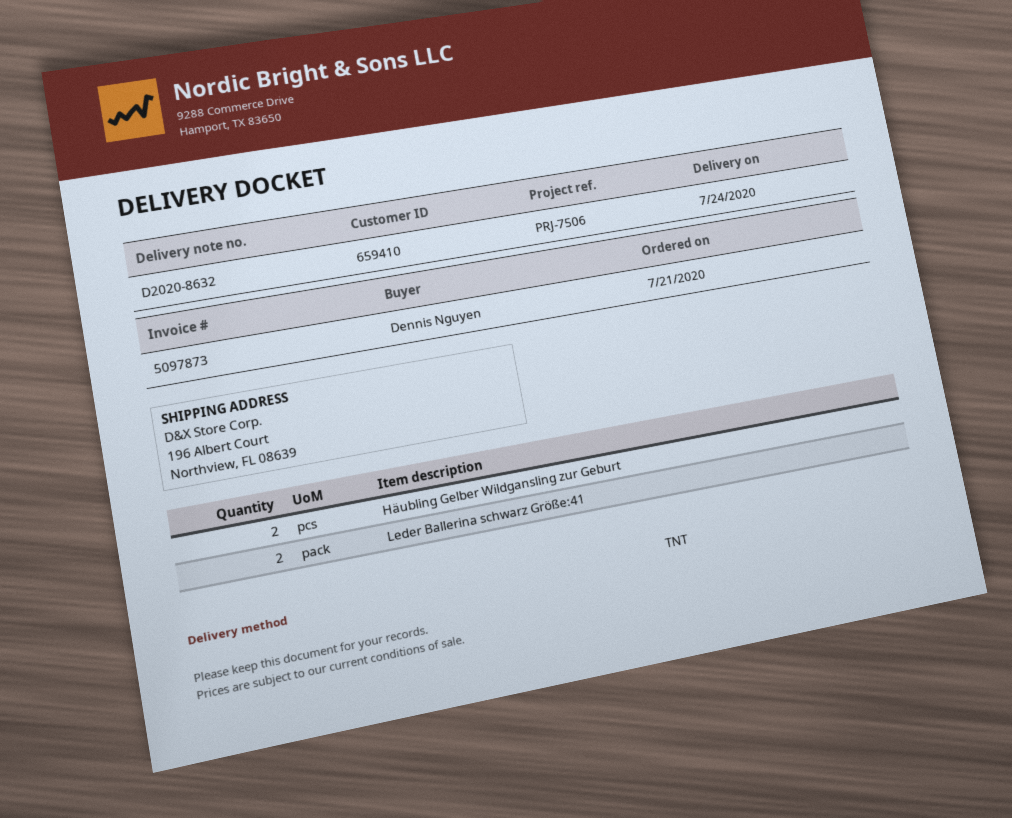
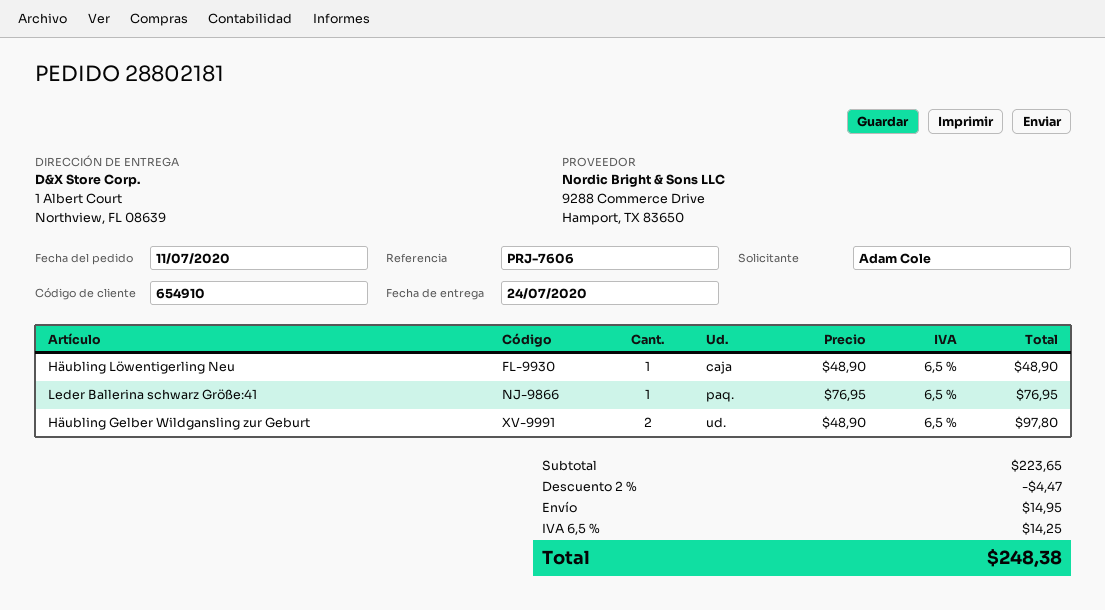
order date: 2020-07-21 -> 2020-07-11
customer number: 659410 -> 654910
reference: PRJ-7506 -> PRJ-7606
ordered by: Dennis Nguyen -> Adam Cole
ship to: 196 Albert Court, Northview, FL 08639 -> 1 Albert Court, Northview, FL 08639
Leder Ballerina schwarz Größe:41: 2 -> 1
Häubling Löwentigerling Neu: none -> 1

